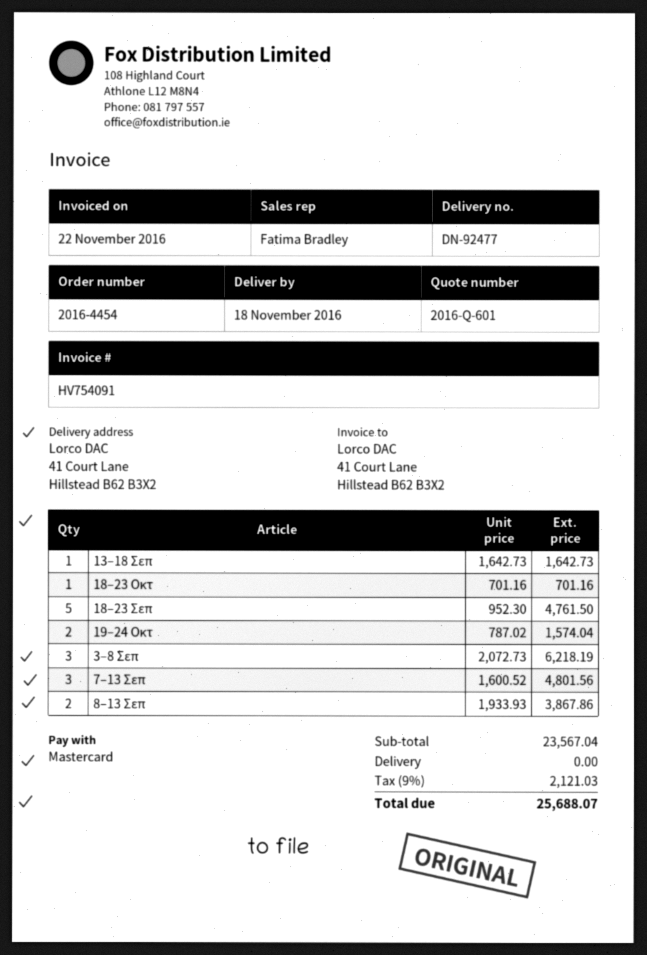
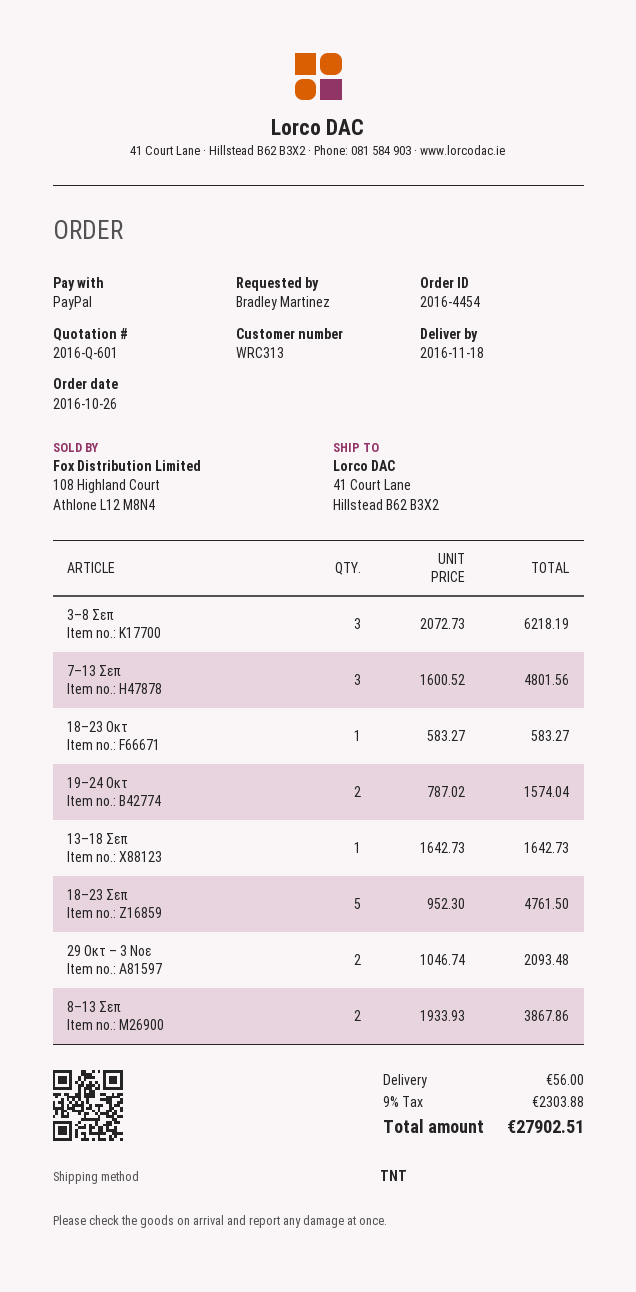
payment method: Mastercard -> PayPal
18–23 Οκτ: 1 x 701.16 = 701.16 -> 1 x 583.27 = 583.27
29 Οκτ – 3 Νοε: none -> 2 x 1046.74 = 2093.48
shipping: 0.00 -> 56.00
tax: 9% = 2121.03 -> 9% = 2303.88
total: 25688.07 -> 27902.51

